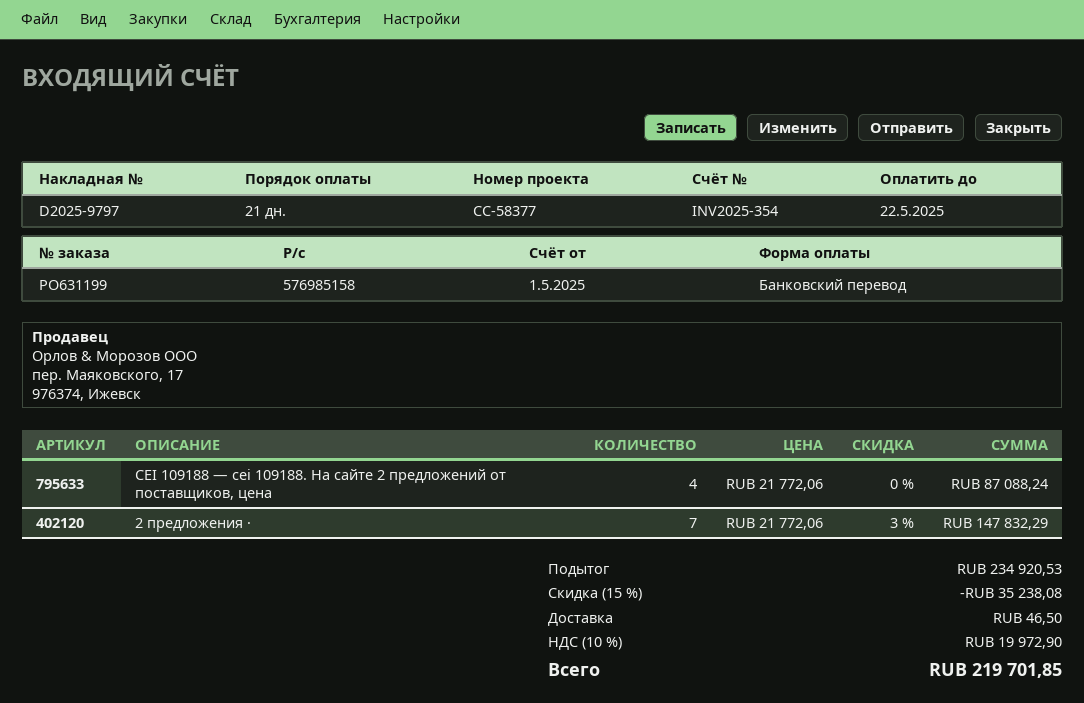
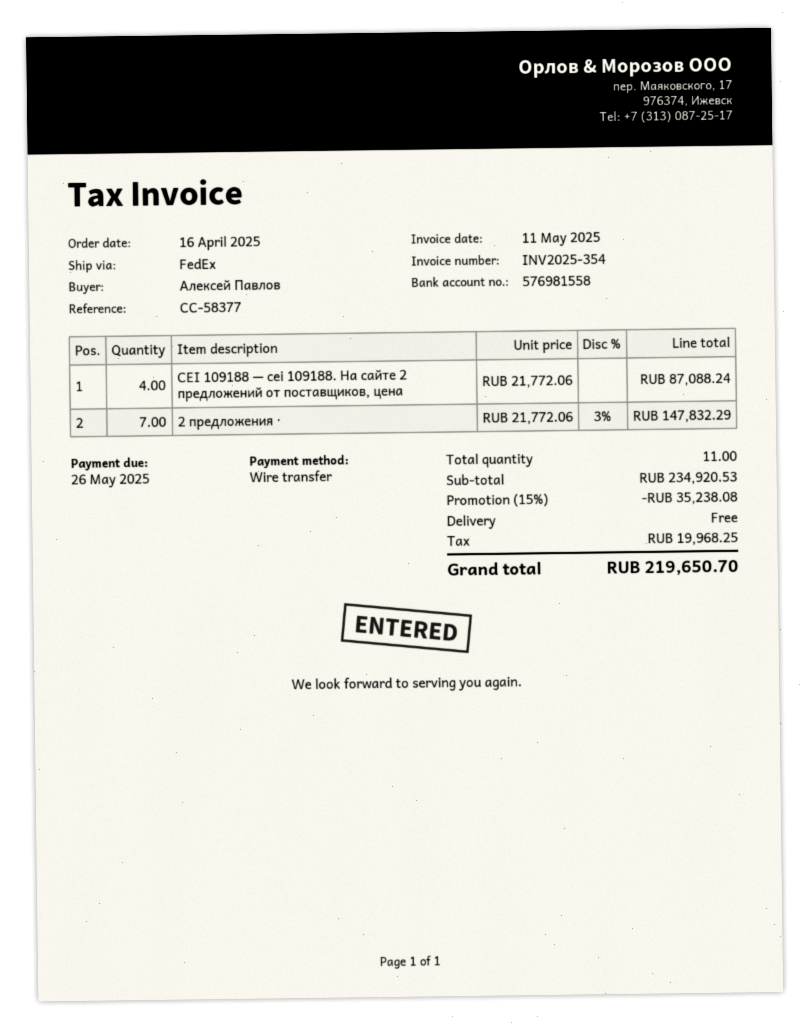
invoice date: 2025-05-01 -> 2025-05-11
due date: 2025-05-22 -> 2025-05-26
bank account: 576985158 -> 576981558
shipping: 46.50 -> 0.00
tax: 19972.90 -> 19968.25
total: 219701.85 -> 219650.70

